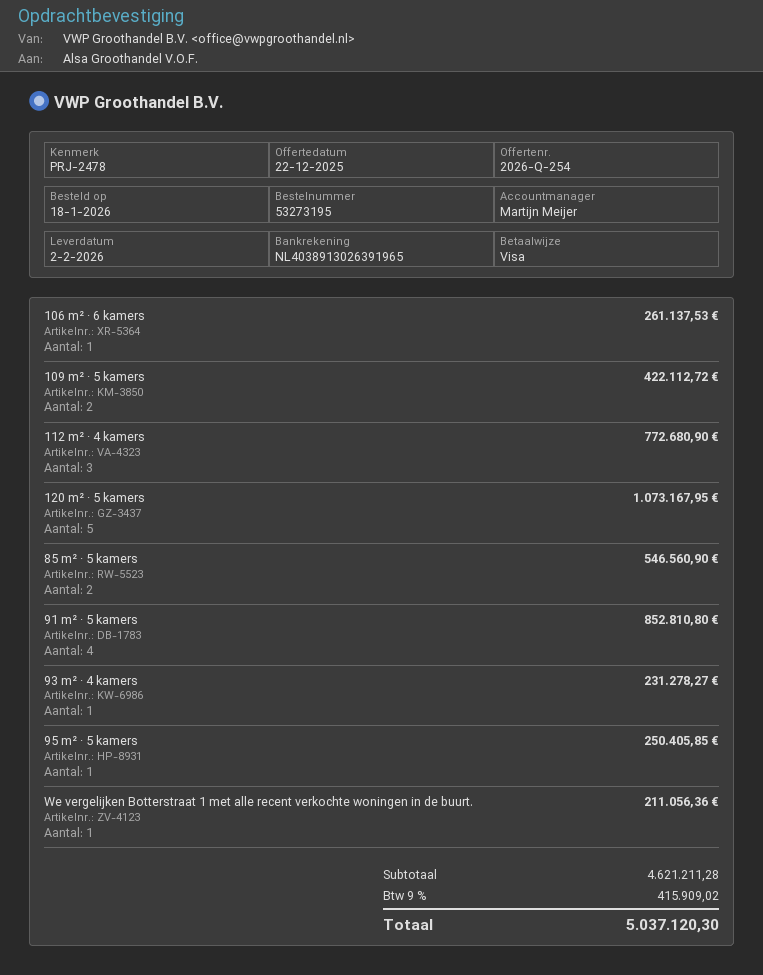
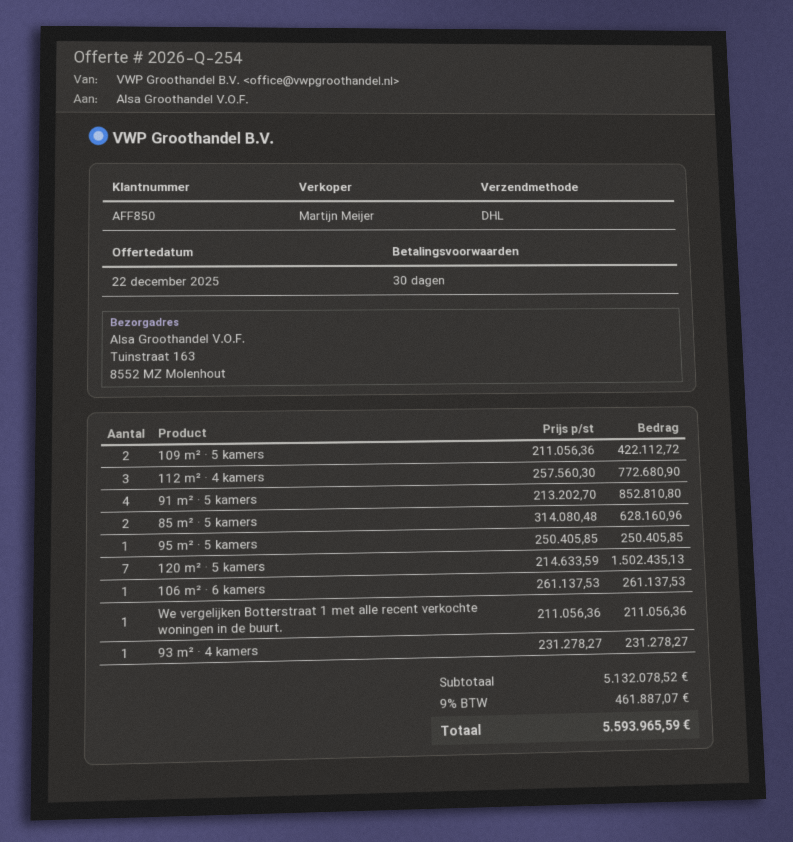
120 m² · 5 kamers: 5 for 1073167.95 -> 7 for 1502435.13
85 m² · 5 kamers: 2 for 546560.90 -> 2 for 628160.96
subtotal: 4621211.28 -> 5132078.52
tax: 9% = 415909.02 -> 9% = 461887.07
total: 5037120.30 -> 5593965.59

